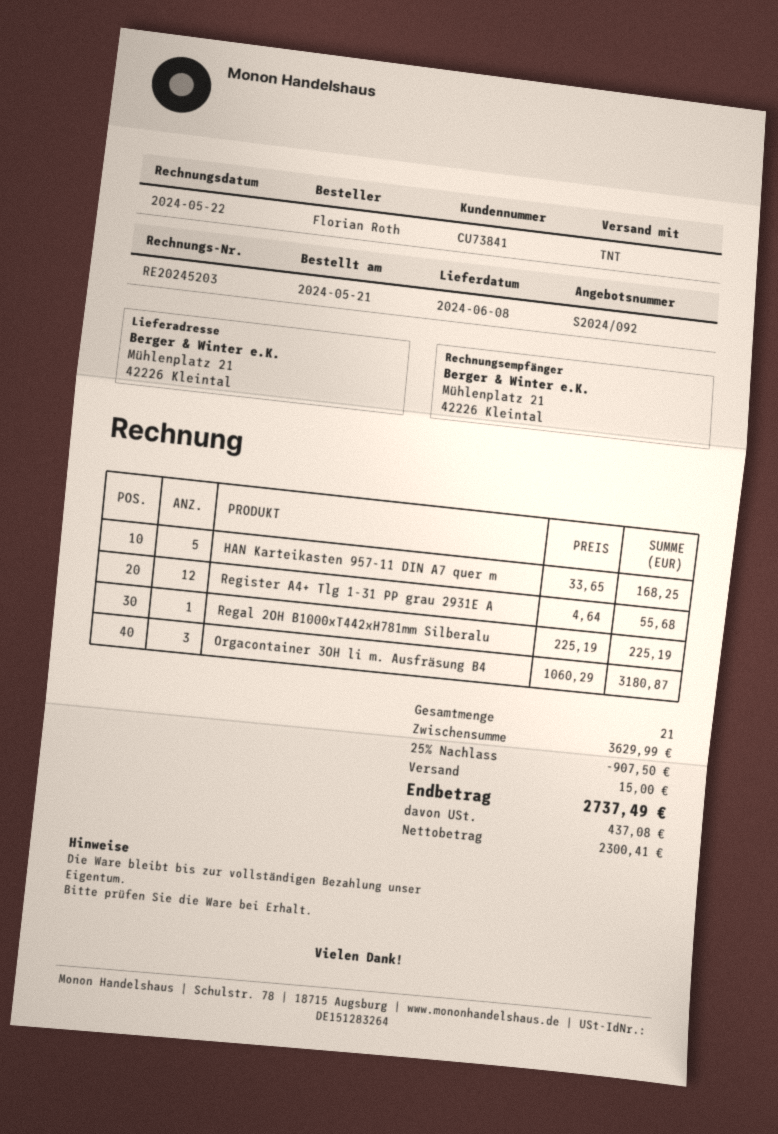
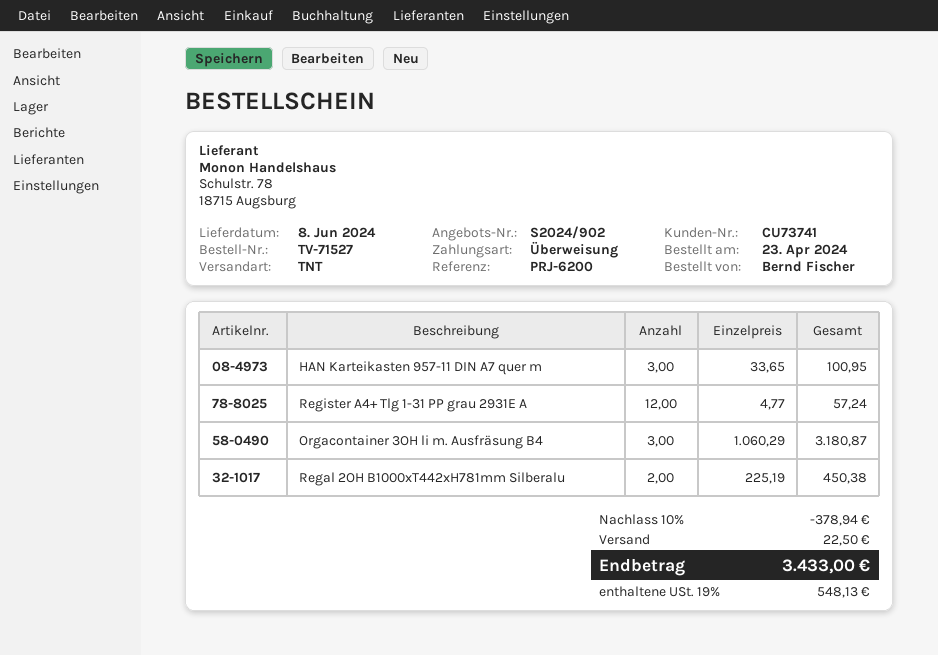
quote number: S2024/092 -> S2024/902
order date: 2024-05-21 -> 2024-04-23
customer number: CU73841 -> CU73741
ordered by: Florian Roth -> Bernd Fischer
HAN Karteikasten 957-11 DIN A7 quer m: 5 x 33.65 = 168.25 -> 3 x 33.65 = 100.95
Register A4+ Tlg 1-31 PP grau 2931E A: 12 x 4.64 = 55.68 -> 12 x 4.77 = 57.24
Regal 2OH B1000xT442xH781mm Silberalu: 1 x 225.19 = 225.19 -> 2 x 225.19 = 450.38
discount: 25% = 907.50 -> 10% = 378.94
shipping: 15.00 -> 22.50
tax: 437.08 -> 548.13
total: 2737.49 -> 3433.00

